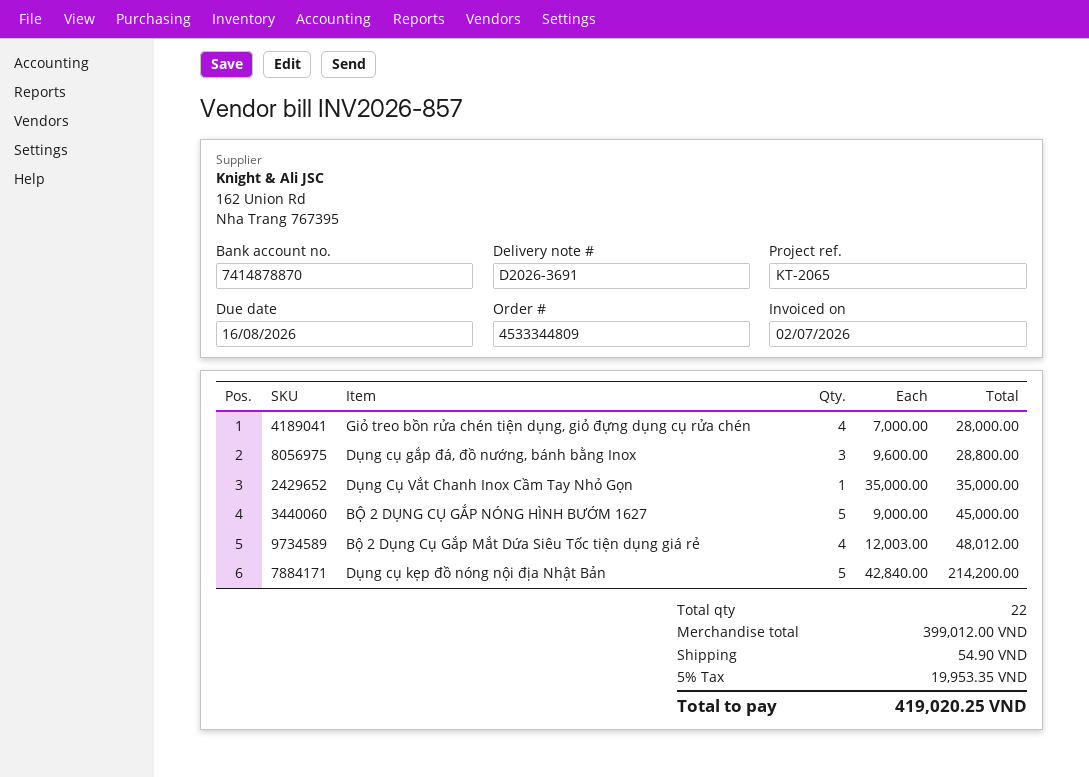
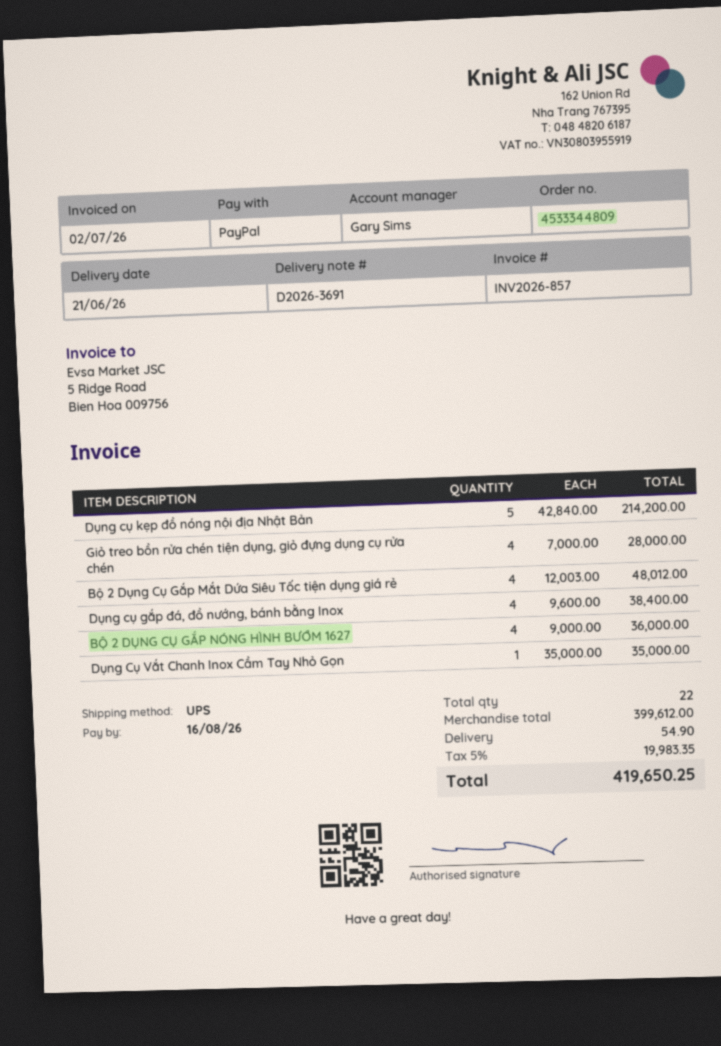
Dụng cụ gắp đá, đồ nướng, bánh bằng Inox: 3 x 9600.00 = 28800.00 -> 4 x 9600.00 = 38400.00
BỘ 2 DỤNG CỤ GẮP NÓNG HÌNH BƯỚM 1627: 5 x 9000.00 = 45000.00 -> 4 x 9000.00 = 36000.00
subtotal: 399012.00 -> 399612.00
tax: 5% = 19953.35 -> 5% = 19983.35
total: 419020.25 -> 419650.25

